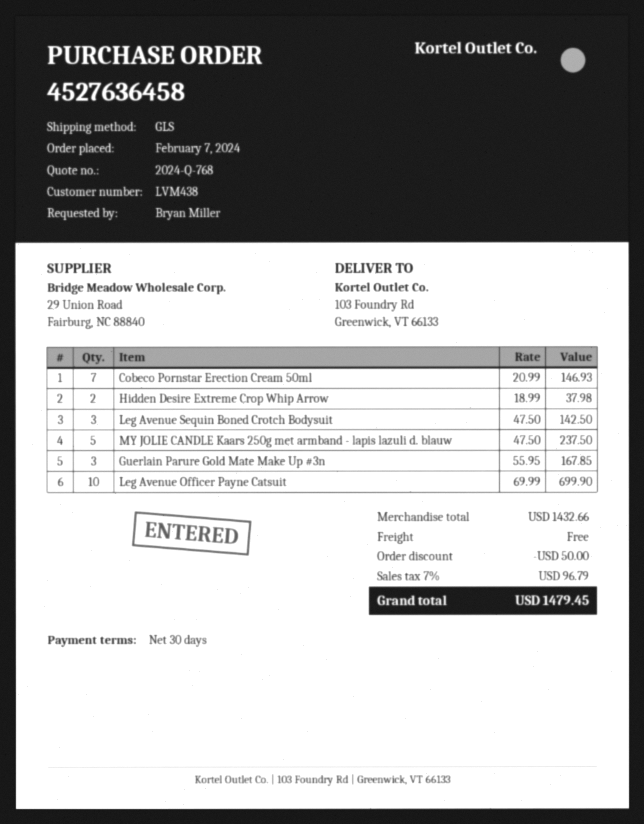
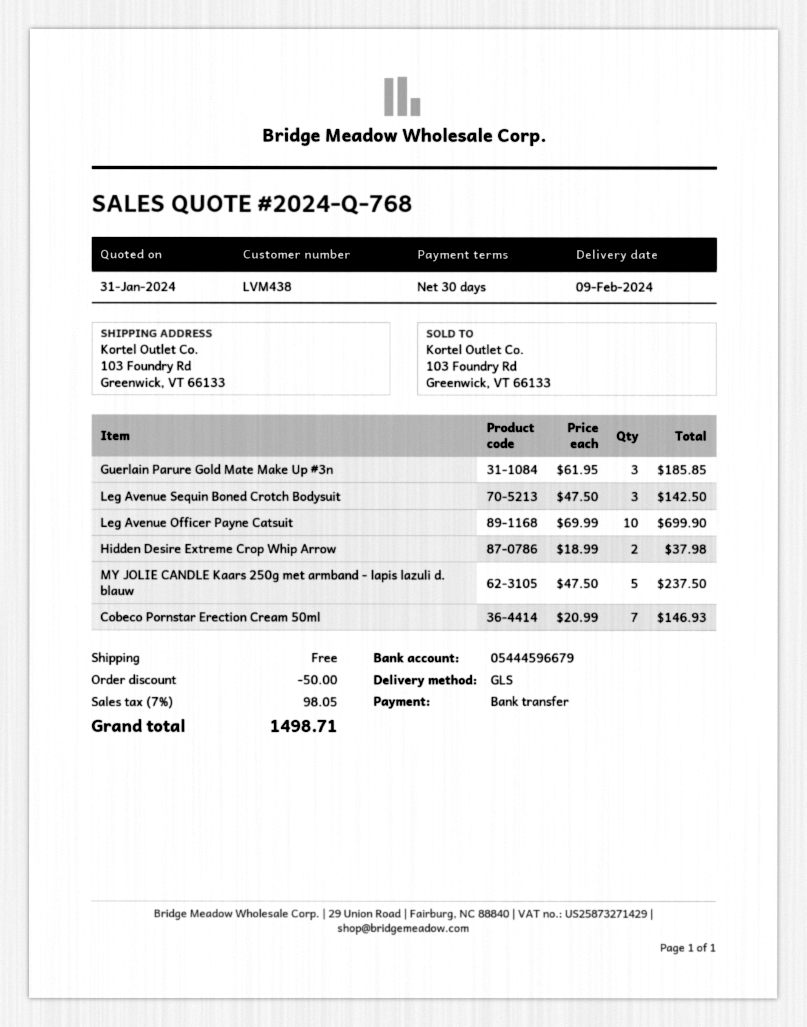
Guerlain Parure Gold Mate Make Up #3n: 3 x 55.95 = 167.85 -> 3 x 61.95 = 185.85
tax: 7% = 96.79 -> 7% = 98.05
total: 1479.45 -> 1498.71

